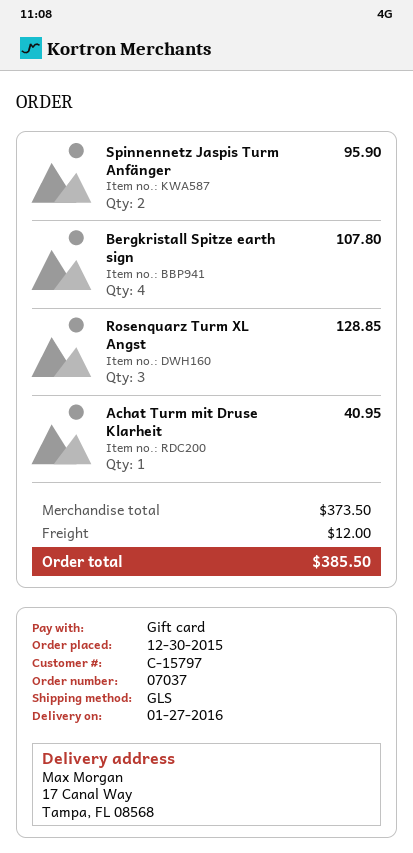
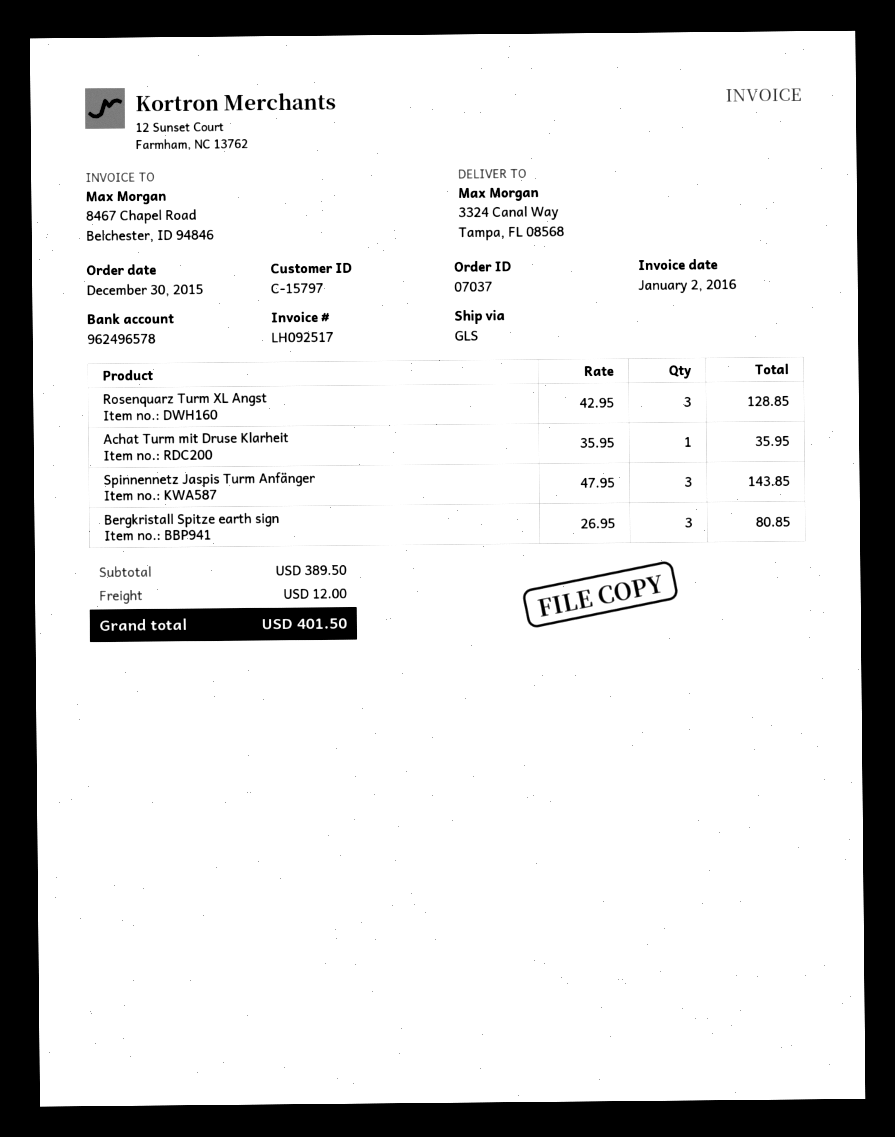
ship to: 17 Canal Way, Tampa, FL 08568 -> 3324 Canal Way, Tampa, FL 08568
Spinnennetz Jaspis Turm Anfänger: 2 for 95.90 -> 3 for 143.85
Bergkristall Spitze earth sign: 4 for 107.80 -> 3 for 80.85
Achat Turm mit Druse Klarheit: 1 for 40.95 -> 1 for 35.95
subtotal: 373.50 -> 389.50
total: 385.50 -> 401.50

